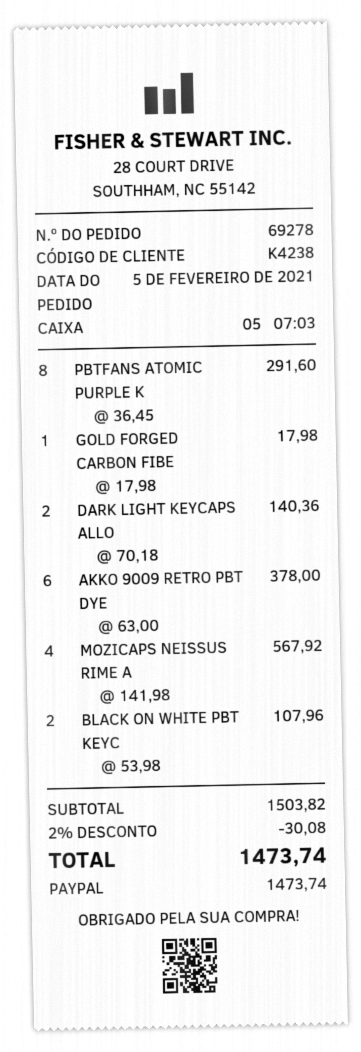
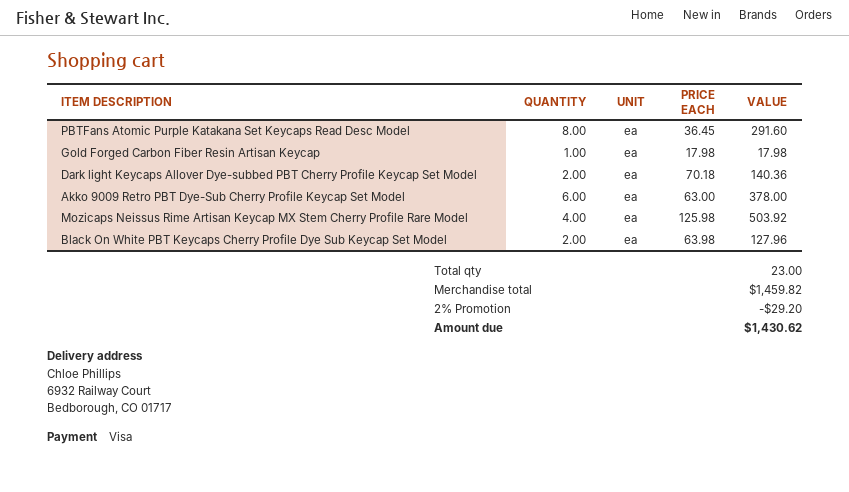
payment method: PayPal -> Visa
MOZICAPS NEISSUS RIME A: 4 x 141.98 = 567.92 -> 4 x 125.98 = 503.92
BLACK ON WHITE PBT KEYC: 2 x 53.98 = 107.96 -> 2 x 63.98 = 127.96
subtotal: 1503.82 -> 1459.82
discount: 2% = 30.08 -> 2% = 29.20
total: 1473.74 -> 1430.62

